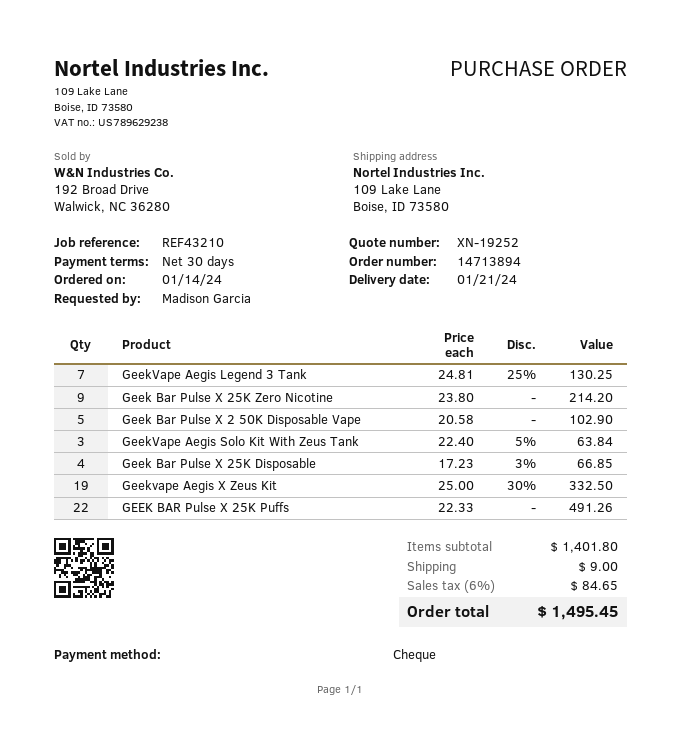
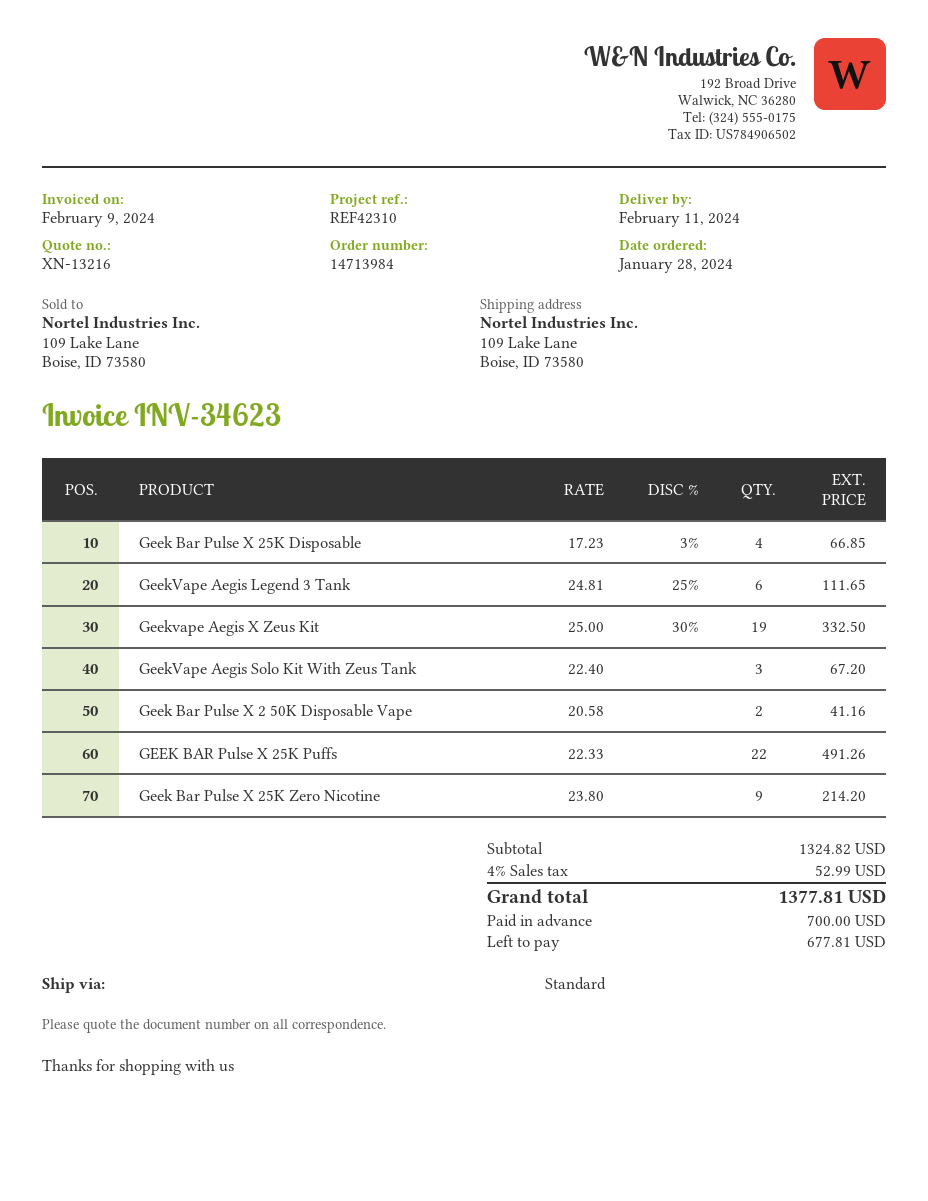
quote number: XN-19252 -> XN-13216
order number: 14713894 -> 14713984
order date: 2024-01-14 -> 2024-01-28
delivery date: 2024-01-21 -> 2024-02-11
reference: REF43210 -> REF42310
GeekVape Aegis Legend 3 Tank: 7 x 24.81 - 25% = 130.25 -> 6 x 24.81 - 25% = 111.65
Geek Bar Pulse X 2 50K Disposable Vape: 5 x 20.58 = 102.90 -> 2 x 20.58 = 41.16
GeekVape Aegis Solo Kit With Zeus Tank: 3 x 22.40 - 5% = 63.84 -> 3 x 22.40 = 67.20
subtotal: 1401.80 -> 1324.82
shipping: 9.00 -> none
tax: 6% = 84.65 -> 4% = 52.99
total: 1495.45 -> 1377.81

